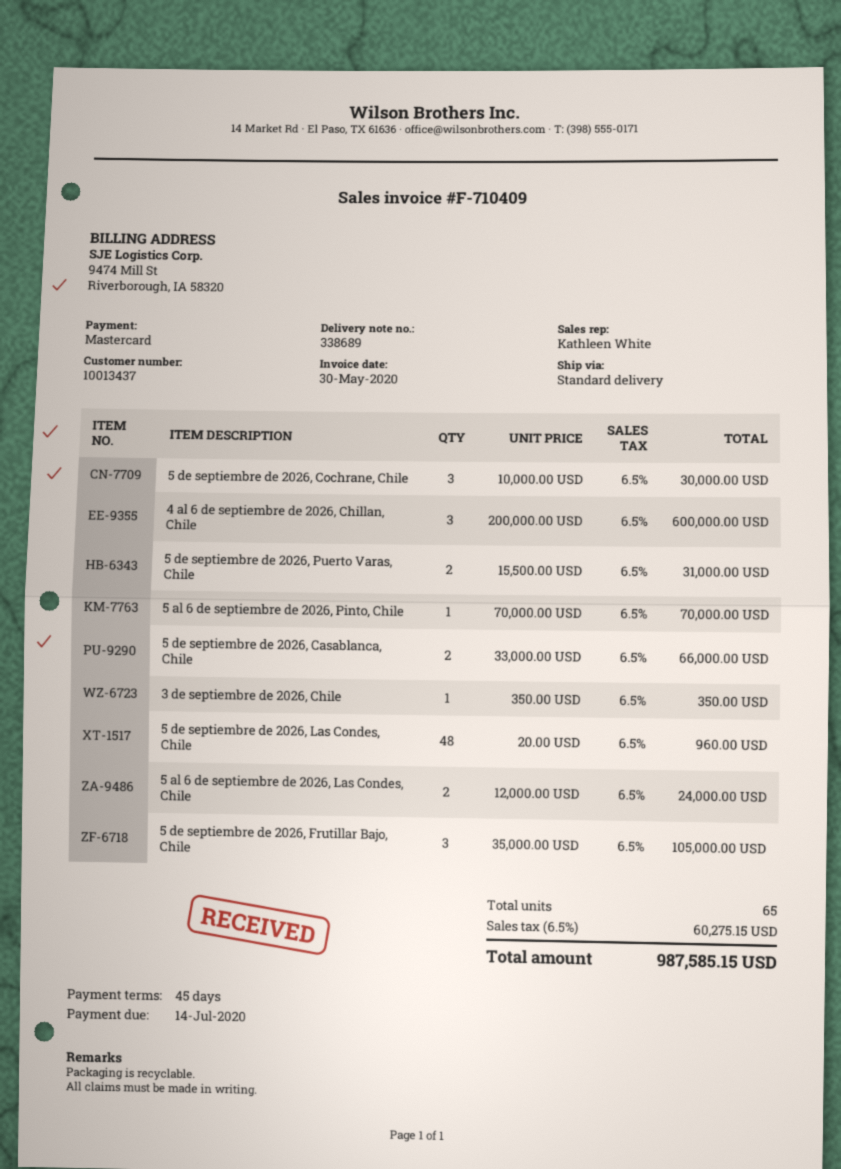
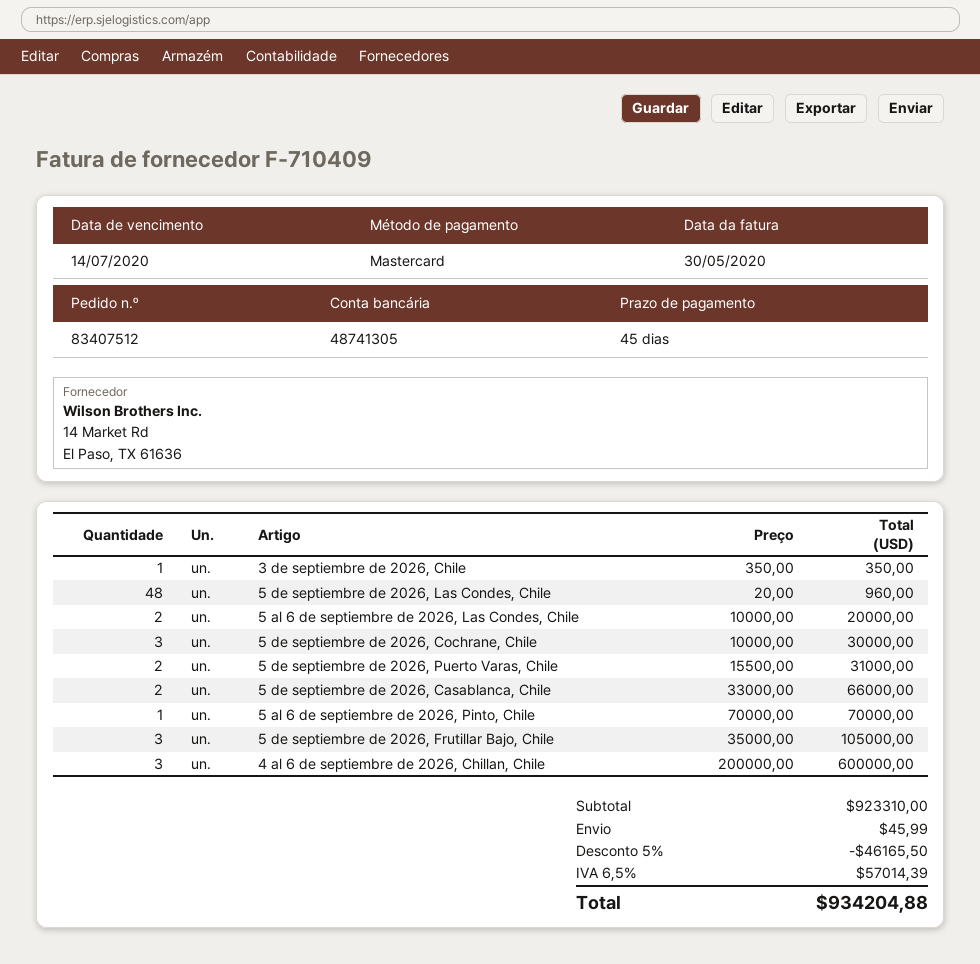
5 al 6 de septiembre de 2026, Las Condes, Chile: 2 x 12000.00 = 24000.00 -> 2 x 10000.00 = 20000.00
discount: none -> 5% = 46165.50
shipping: none -> 45.99
tax: 6.5% = 60275.15 -> 6.5% = 57014.39
total: 987585.15 -> 934204.88

